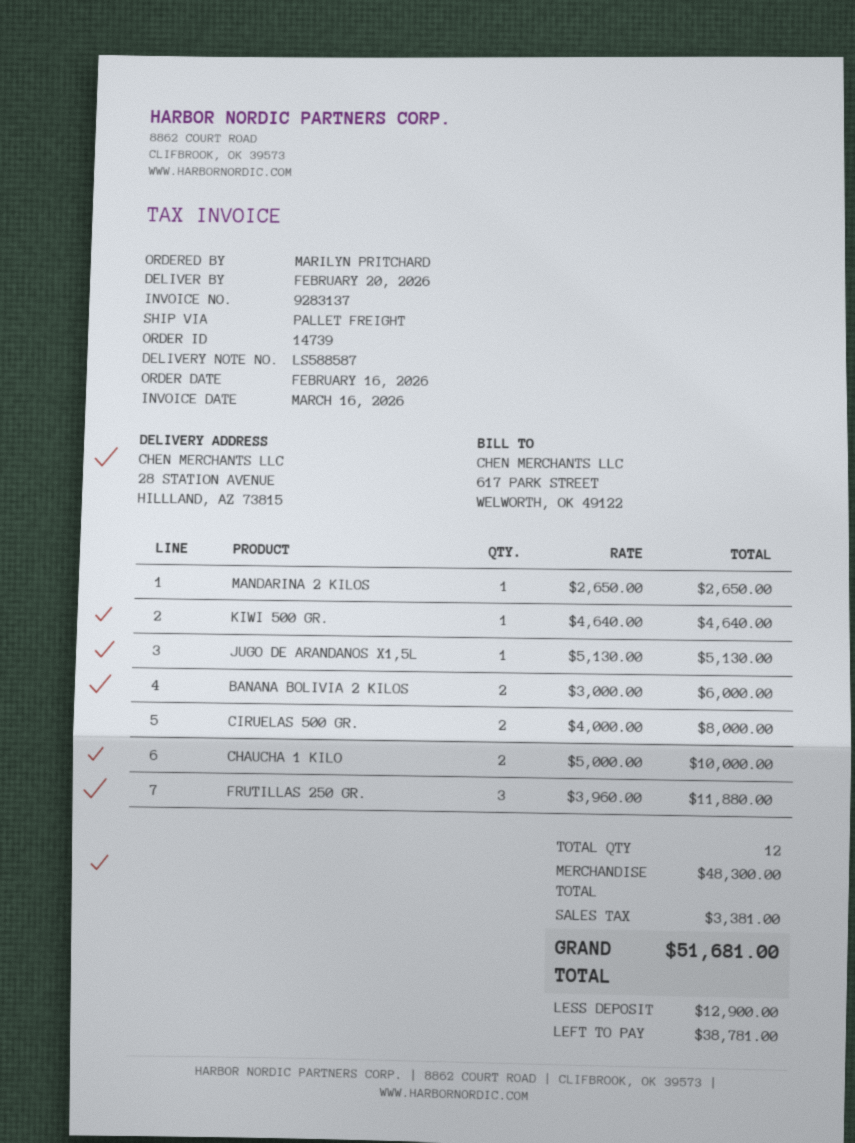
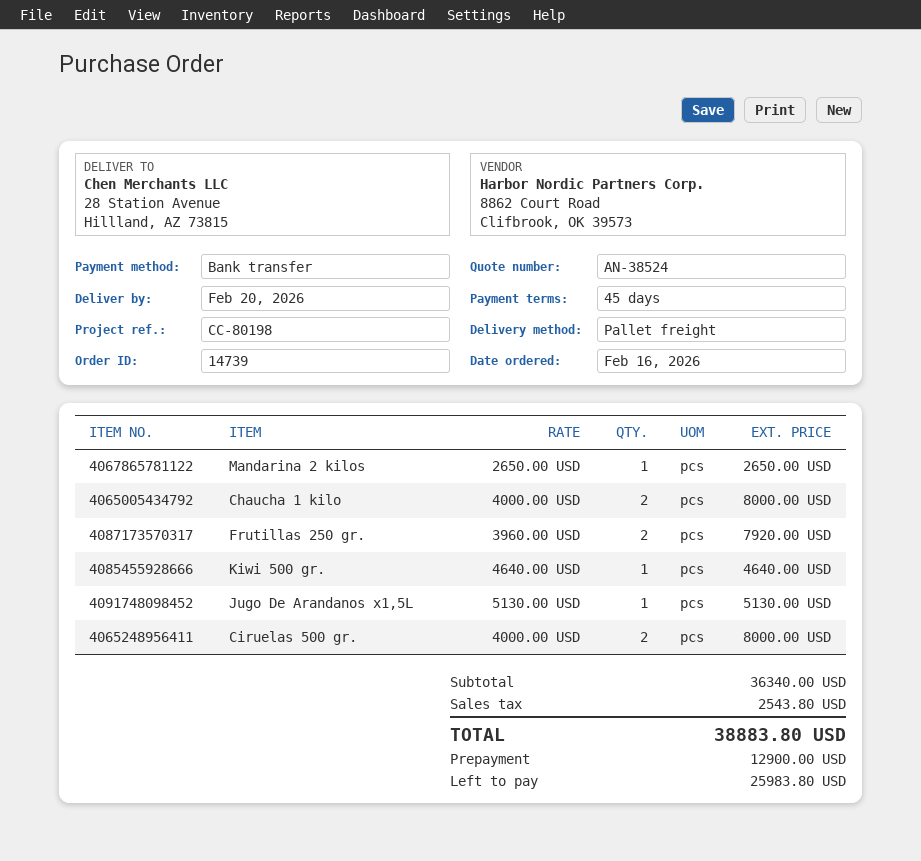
BANANA BOLIVIA 2 KILOS: 2 x 3000.00 = 6000.00 -> none
CHAUCHA 1 KILO: 2 x 5000.00 = 10000.00 -> 2 x 4000.00 = 8000.00
FRUTILLAS 250 GR.: 3 x 3960.00 = 11880.00 -> 2 x 3960.00 = 7920.00
subtotal: 48300.00 -> 36340.00
tax: 3381.00 -> 2543.80
total: 51681.00 -> 38883.80
balance: 38781.00 -> 25983.80

